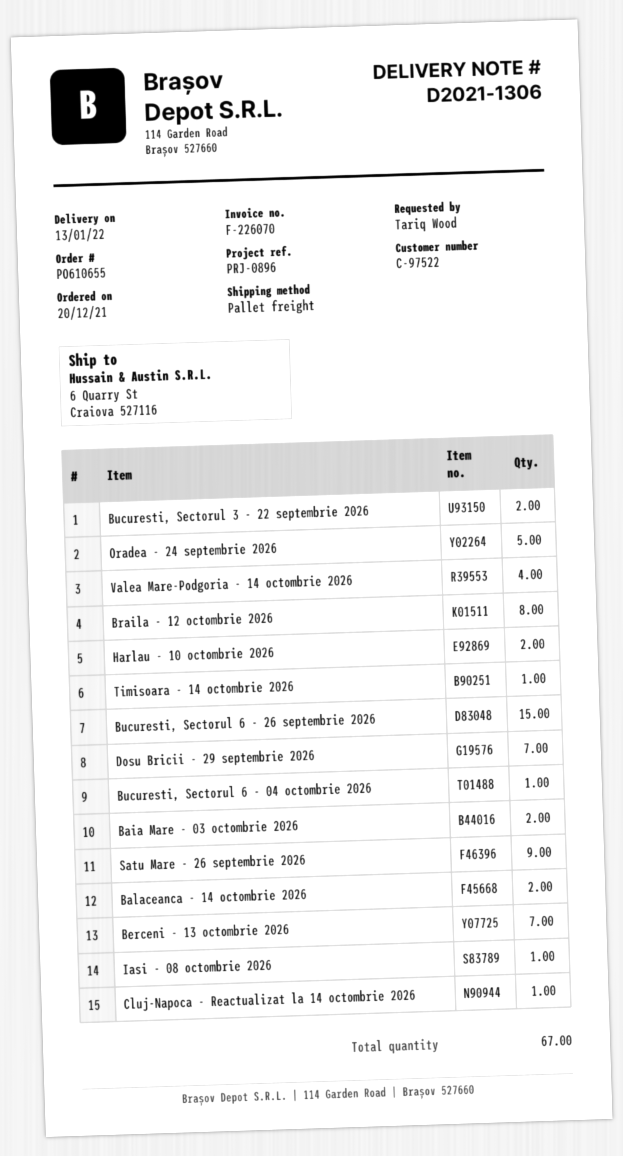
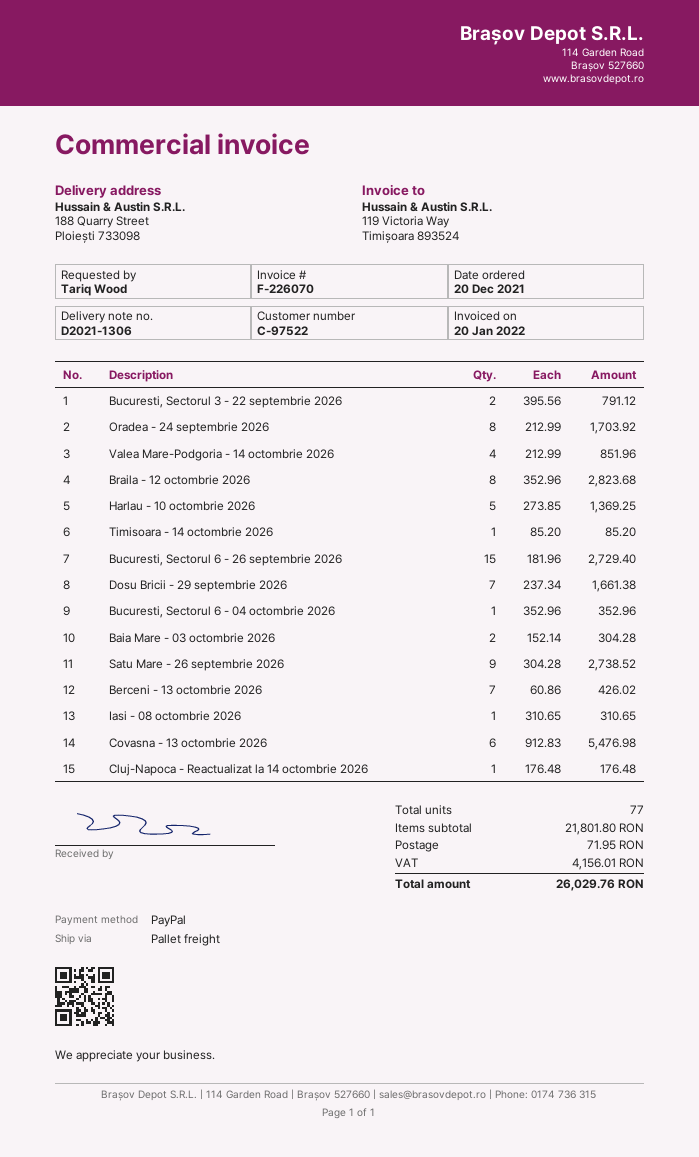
ship to: 6 Quarry St, Craiova 527116 -> 188 Quarry Street, Ploiești 733098
Oradea - 24 septembrie 2026: 5 -> 8
Harlau - 10 octombrie 2026: 2 -> 5
Balaceanca - 14 octombrie 2026: 2 -> none
Covasna - 13 octombrie 2026: none -> 6
total quantity: 67 -> 77

